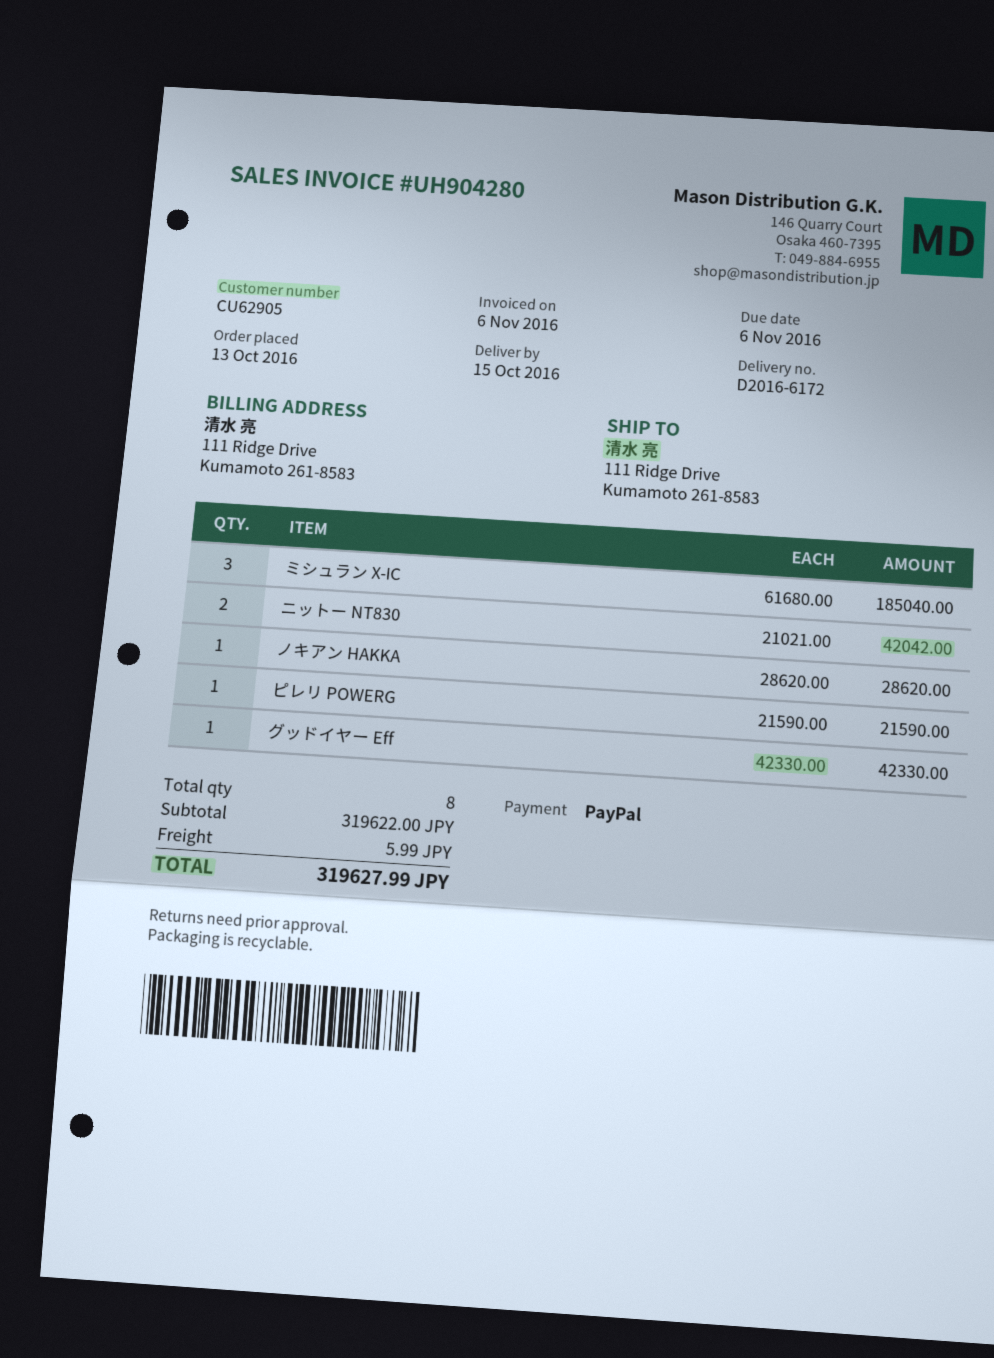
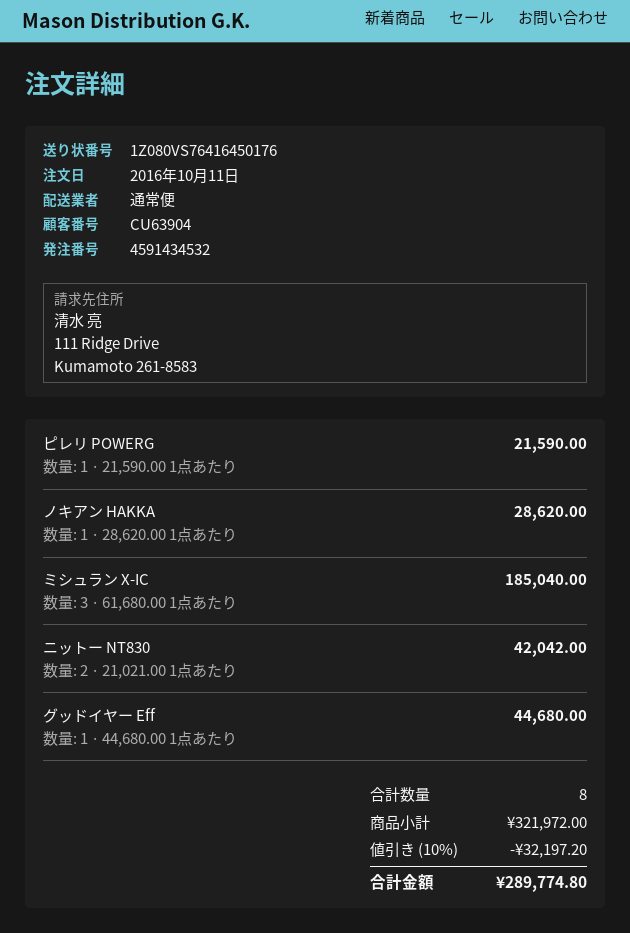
order date: 2016-10-13 -> 2016-10-11
customer number: CU62905 -> CU63904
グッドイヤー Eff: 1 x 42330.00 = 42330.00 -> 1 x 44680.00 = 44680.00
subtotal: 319622.00 -> 321972.00
discount: none -> 10% = 32197.20
shipping: 5.99 -> none
total: 319627.99 -> 289774.80

